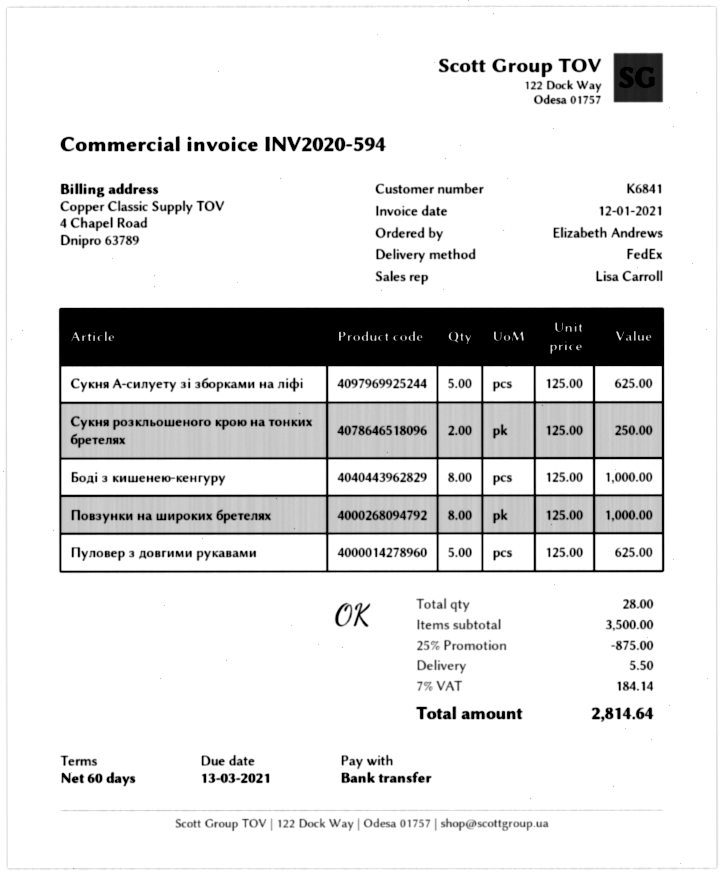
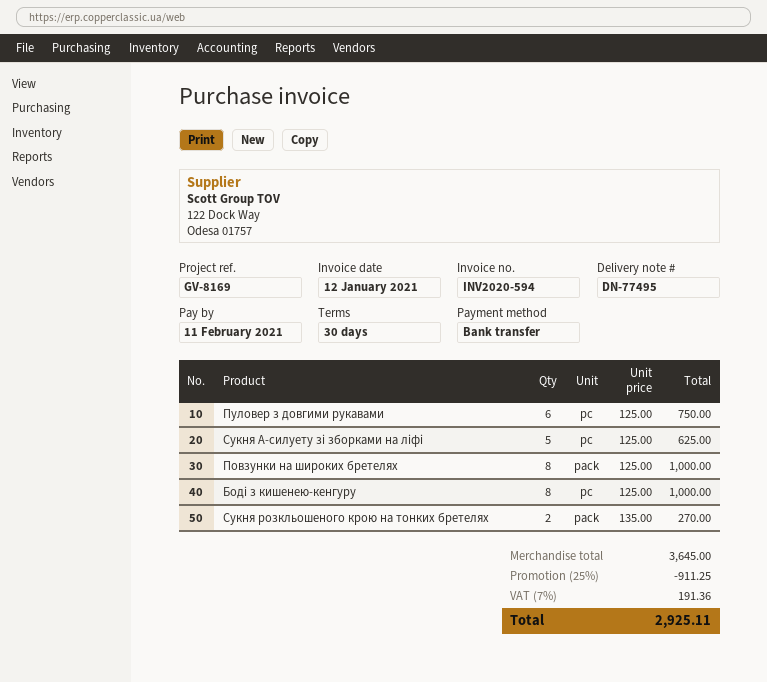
payment terms: 60 days -> 30 days
due date: 2021-03-13 -> 2021-02-11
Сукня розкльошеного крою на тонких бретелях: 2 x 125.00 = 250.00 -> 2 x 135.00 = 270.00
Пуловер з довгими рукавами: 5 x 125.00 = 625.00 -> 6 x 125.00 = 750.00
subtotal: 3500.00 -> 3645.00
discount: 25% = 875.00 -> 25% = 911.25
shipping: 5.50 -> none
tax: 7% = 184.14 -> 7% = 191.36
total: 2814.64 -> 2925.11

